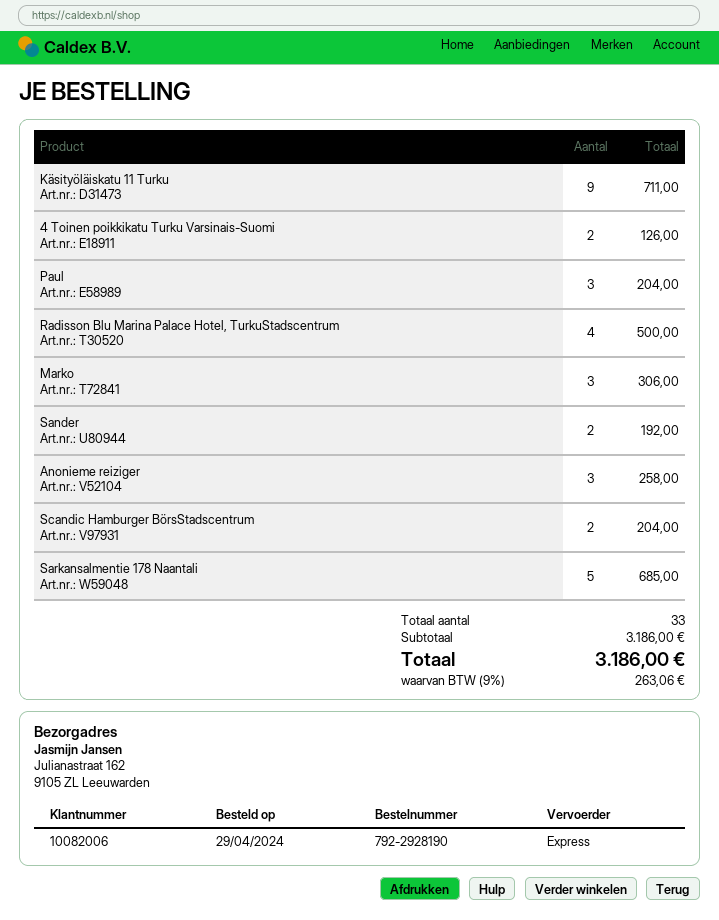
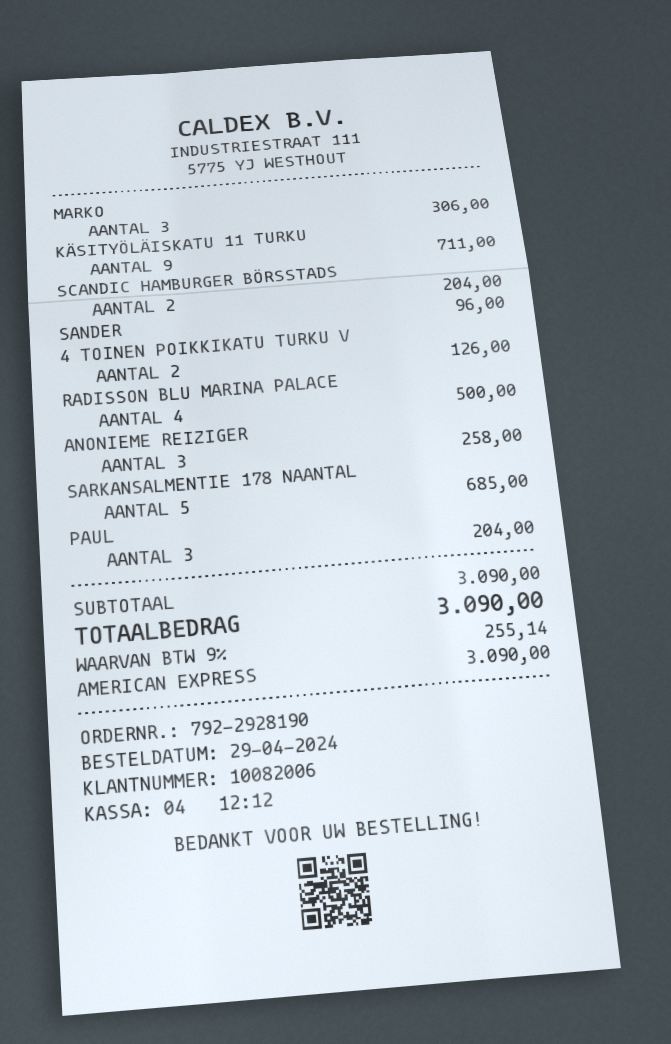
Sander: 2 for 192.00 -> 1 for 96.00
subtotal: 3186.00 -> 3090.00
tax: 9% = 263.06 -> 9% = 255.14
total: 3186.00 -> 3090.00

